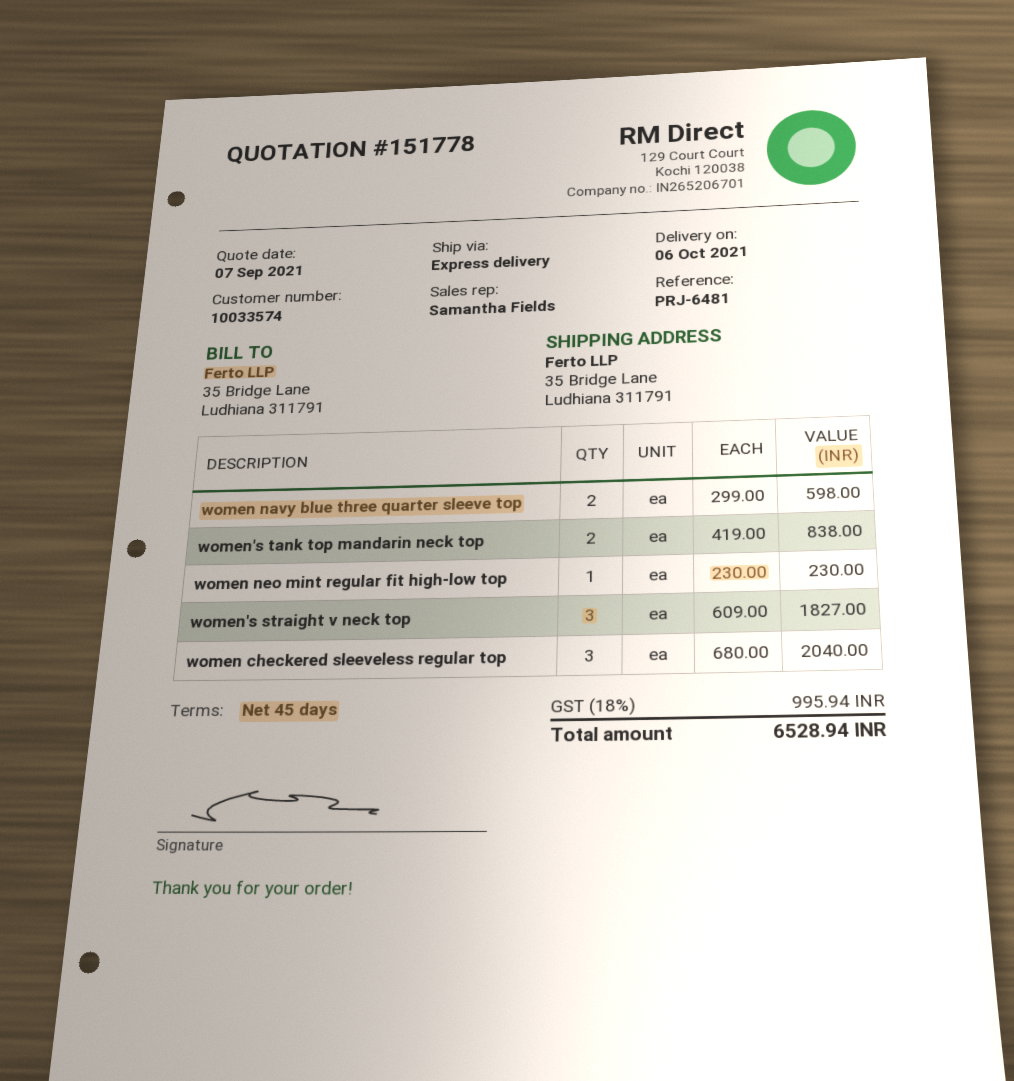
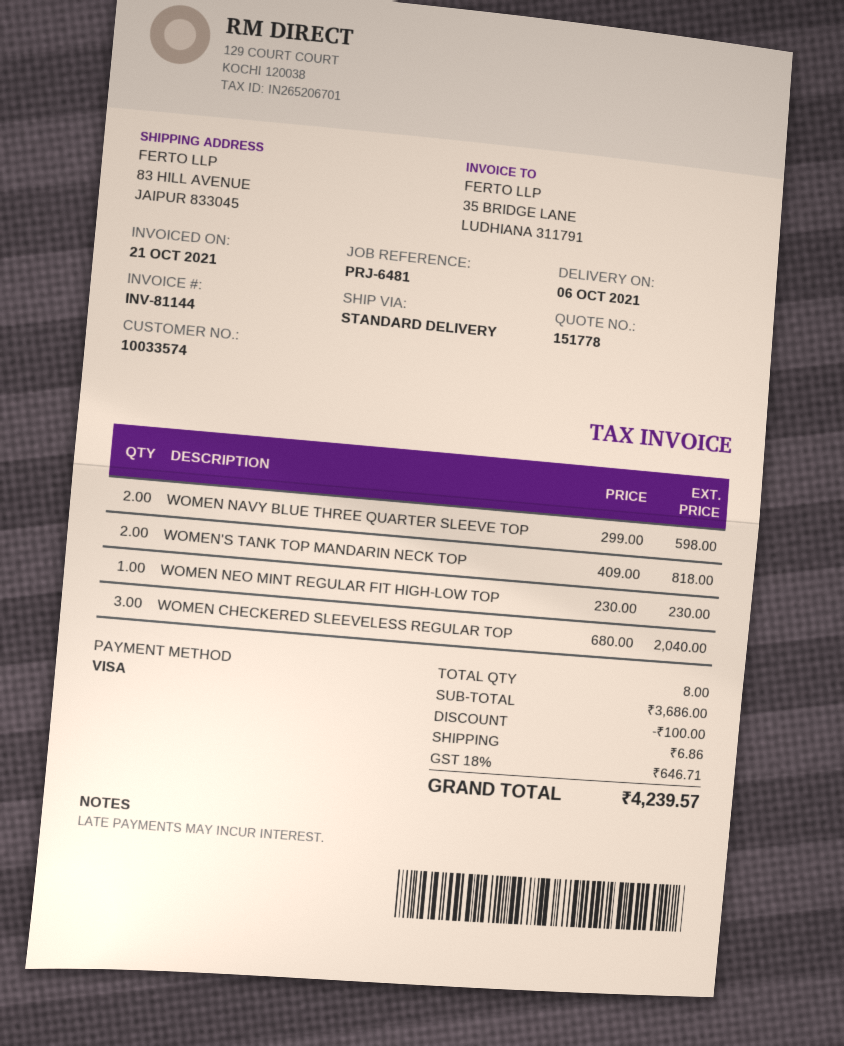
shipping method: express -> standard
ship to: 35 Bridge Lane, Ludhiana 311791 -> 83 HILL AVENUE, JAIPUR 833045
women's tank top mandarin neck top: 2 x 419.00 = 838.00 -> 2 x 409.00 = 818.00
women's straight v neck top: 3 x 609.00 = 1827.00 -> none
discount: none -> 100.00
shipping: none -> 6.86
tax: 18% = 995.94 -> 18% = 646.71
total: 6528.94 -> 4239.57

